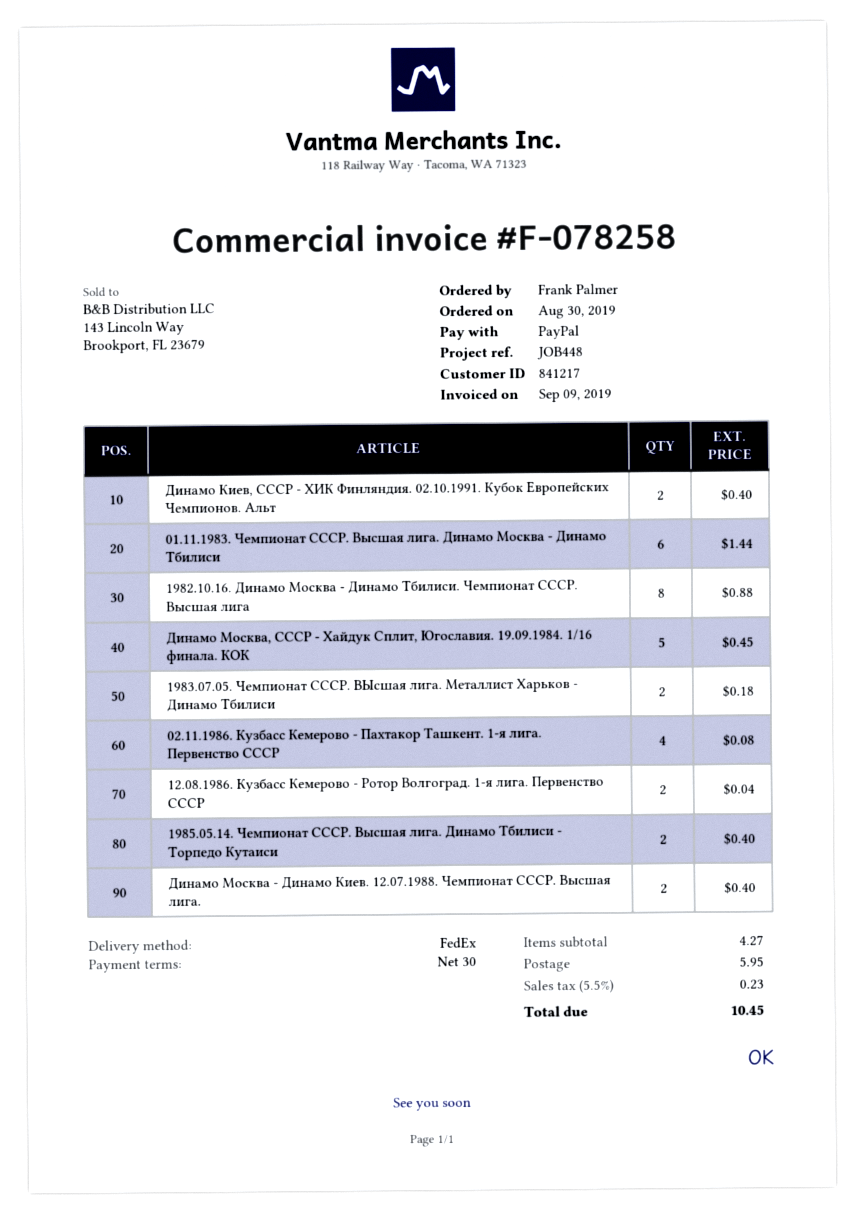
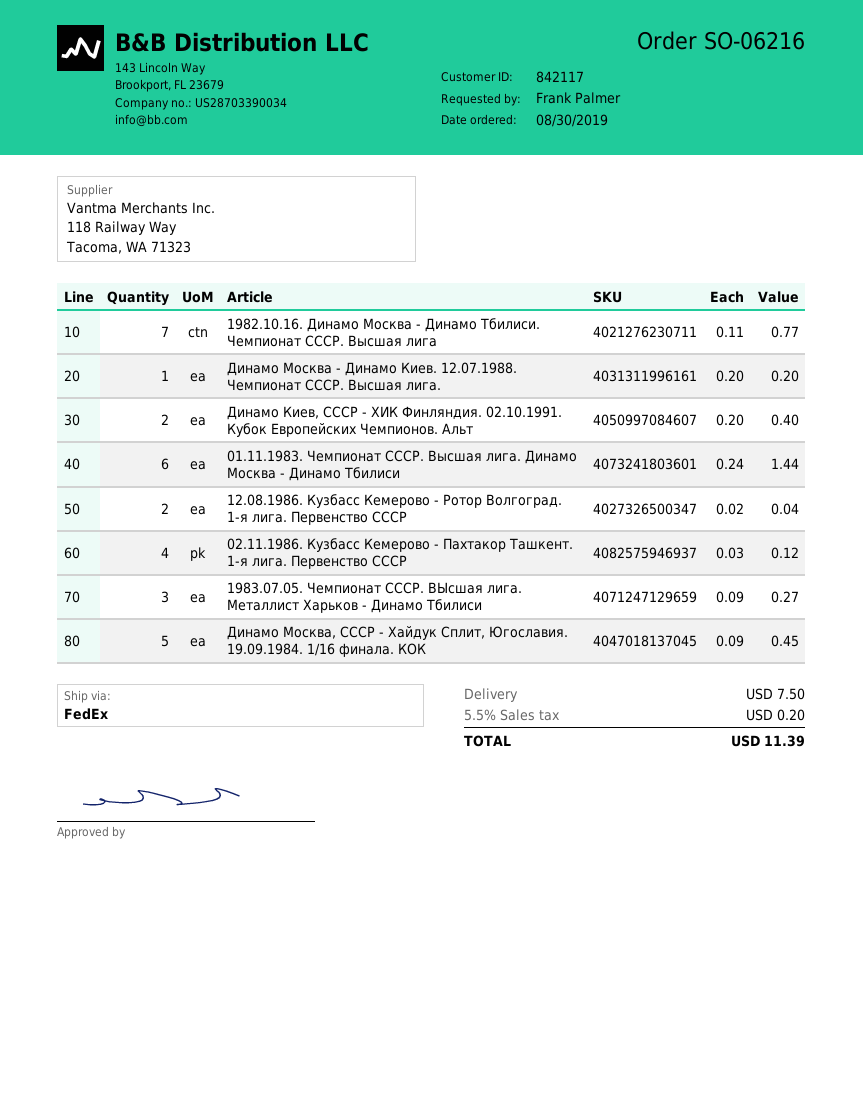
customer number: 841217 -> 842117
1982.10.16. Динамо Москва - Динамо Тбилиси. Чемпионат СССР. Высшая лига: 8 for 0.88 -> 7 for 0.77
1983.07.05. Чемпионат СССР. ВЫсшая лига. Металлист Харьков - Динамо Тбилиси: 2 for 0.18 -> 3 for 0.27
02.11.1986. Кузбасс Кемерово - Пахтакор Ташкент. 1-я лига. Первенство СССР: 4 for 0.08 -> 4 for 0.12
1985.05.14. Чемпионат СССР. Высшая лига. Динамо Тбилиси - Торпедо Кутаиси: 2 for 0.40 -> none
Динамо Москва - Динамо Киев. 12.07.1988. Чемпионат СССР. Высшая лига.: 2 for 0.40 -> 1 for 0.20
shipping: 5.95 -> 7.50
tax: 5.5% = 0.23 -> 5.5% = 0.20
total: 10.45 -> 11.39

